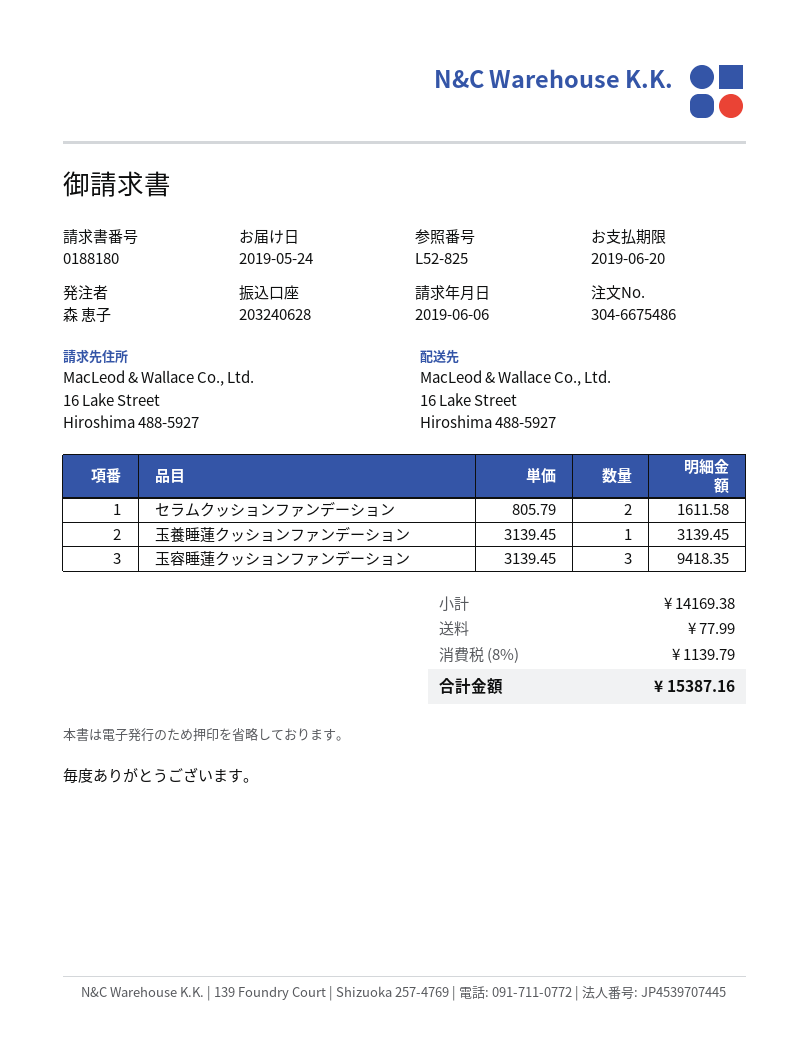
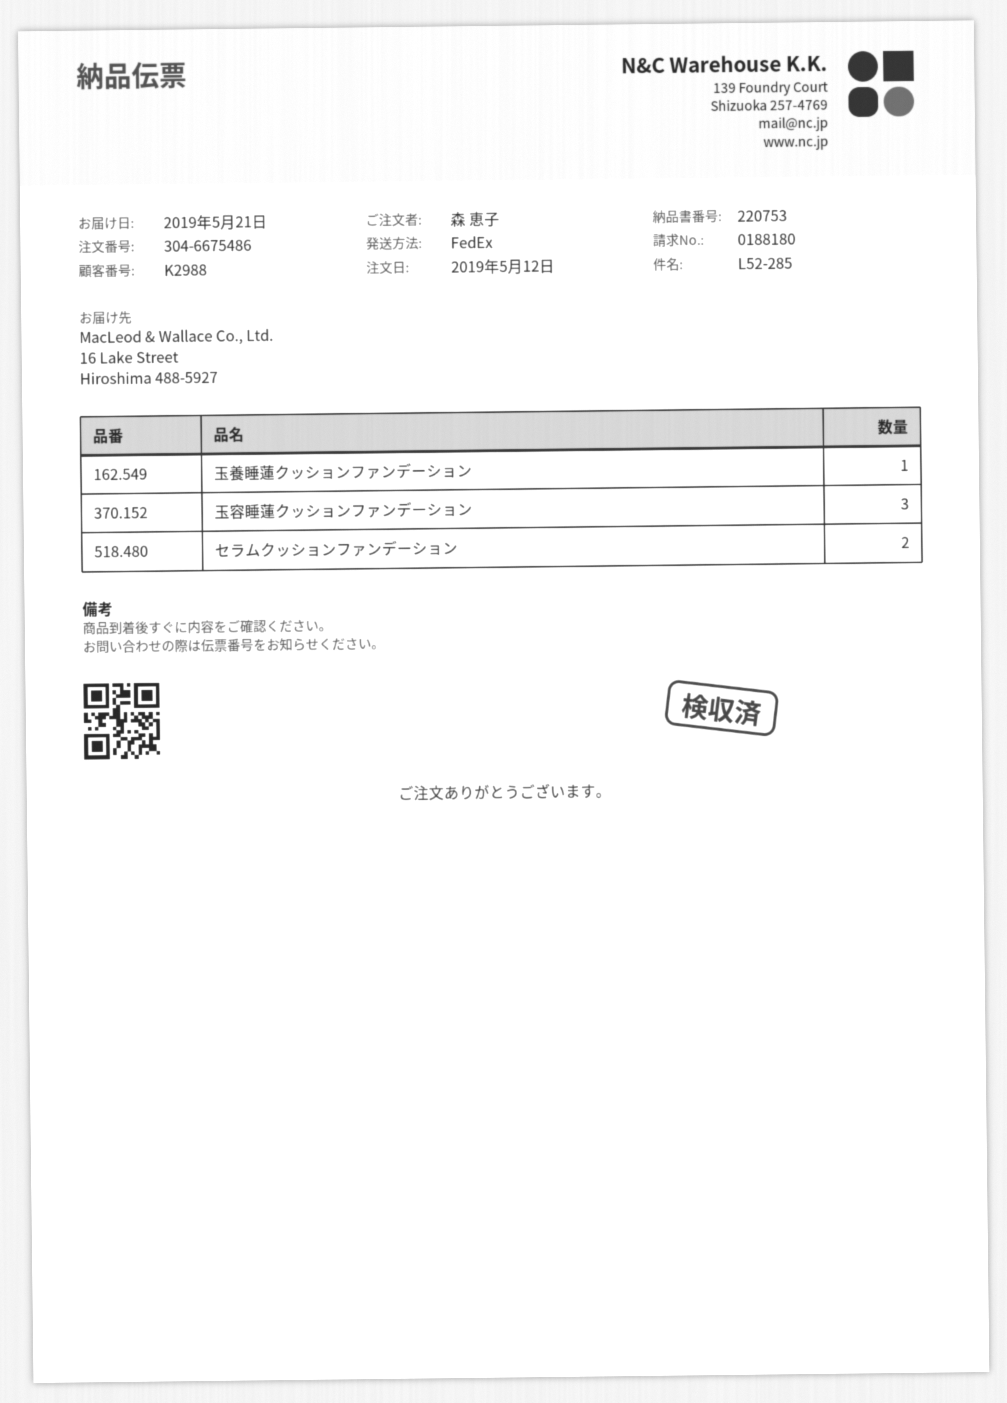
delivery date: 2019-05-24 -> 2019-05-21
reference: L52-825 -> L52-285

